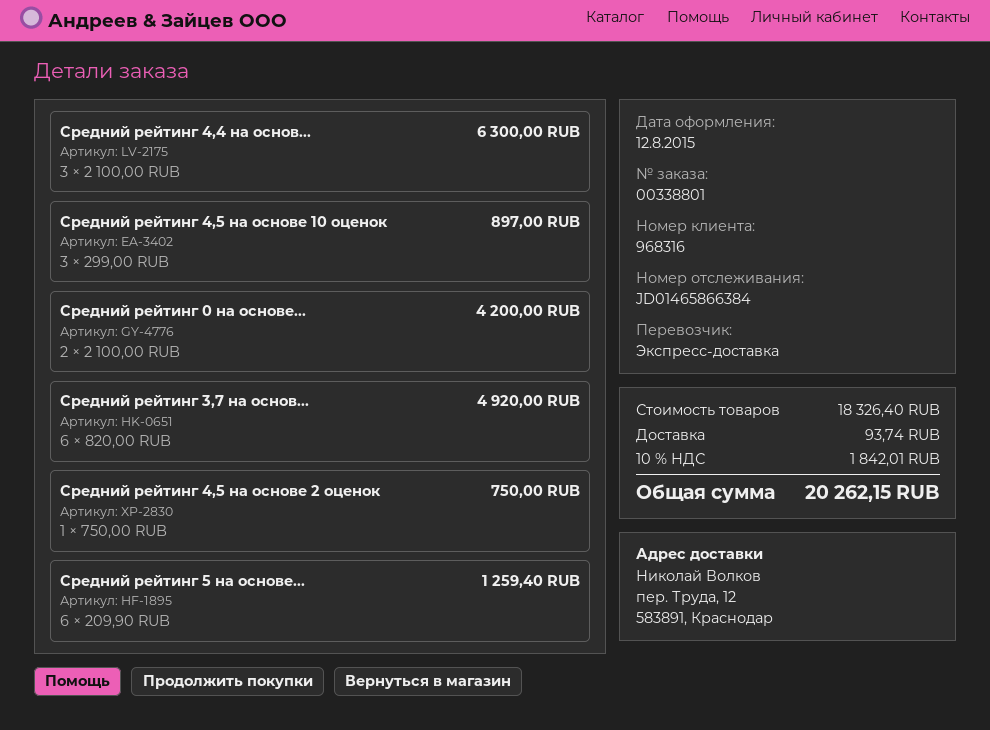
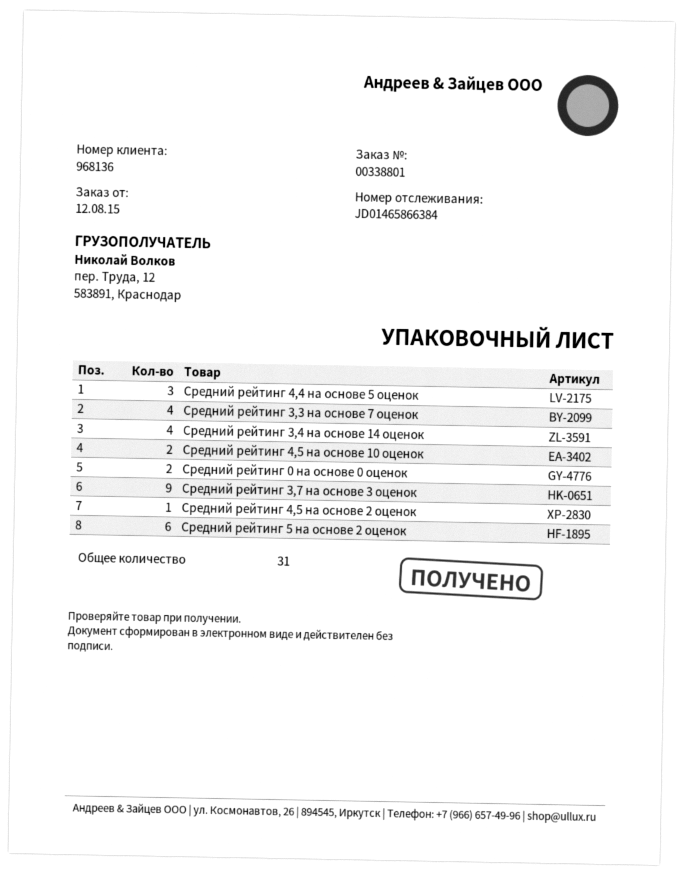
customer number: 968316 -> 968136
Средний рейтинг 4,5 на основе 10 оценок: 3 -> 2
Средний рейтинг 3,7 на основ...: 6 -> 9
Средний рейтинг 3,3 на основе 7 оценок: none -> 4
Средний рейтинг 3,4 на основе 14 оценок: none -> 4

